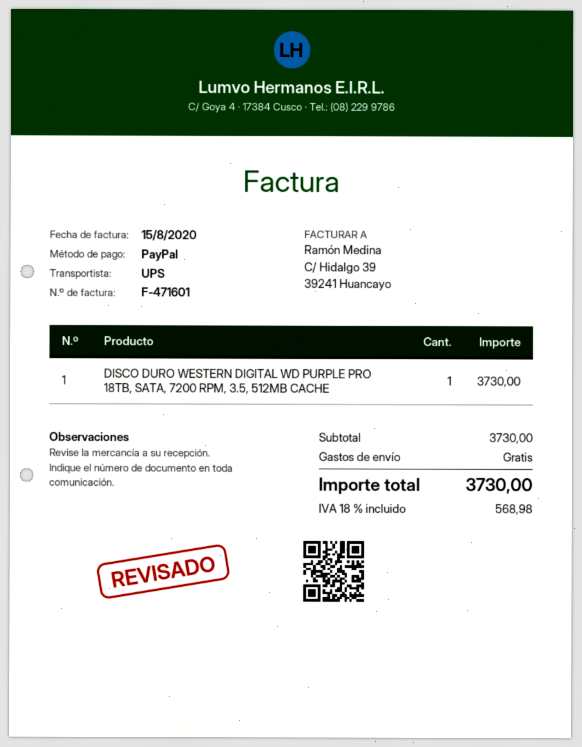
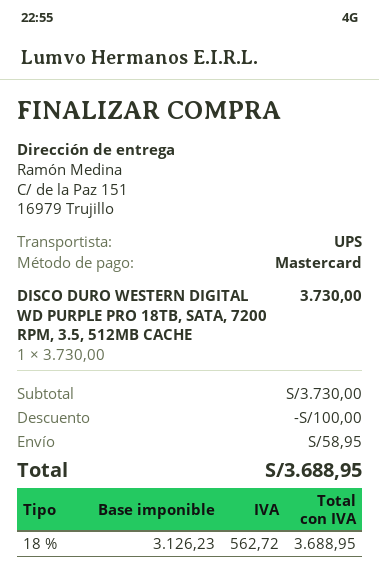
payment method: PayPal -> Mastercard
discount: none -> 100.00
shipping: 0.00 -> 58.95
tax: 18% = 568.98 -> 18% = 562.72
total: 3730.00 -> 3688.95

